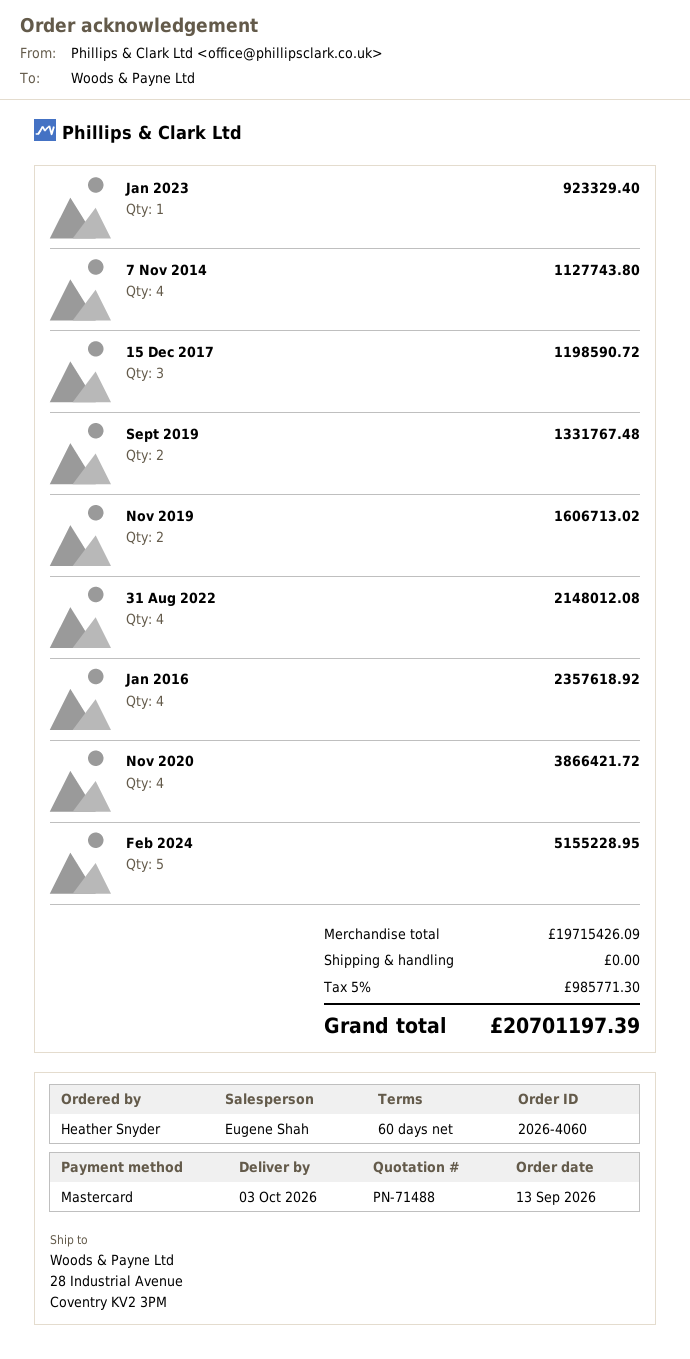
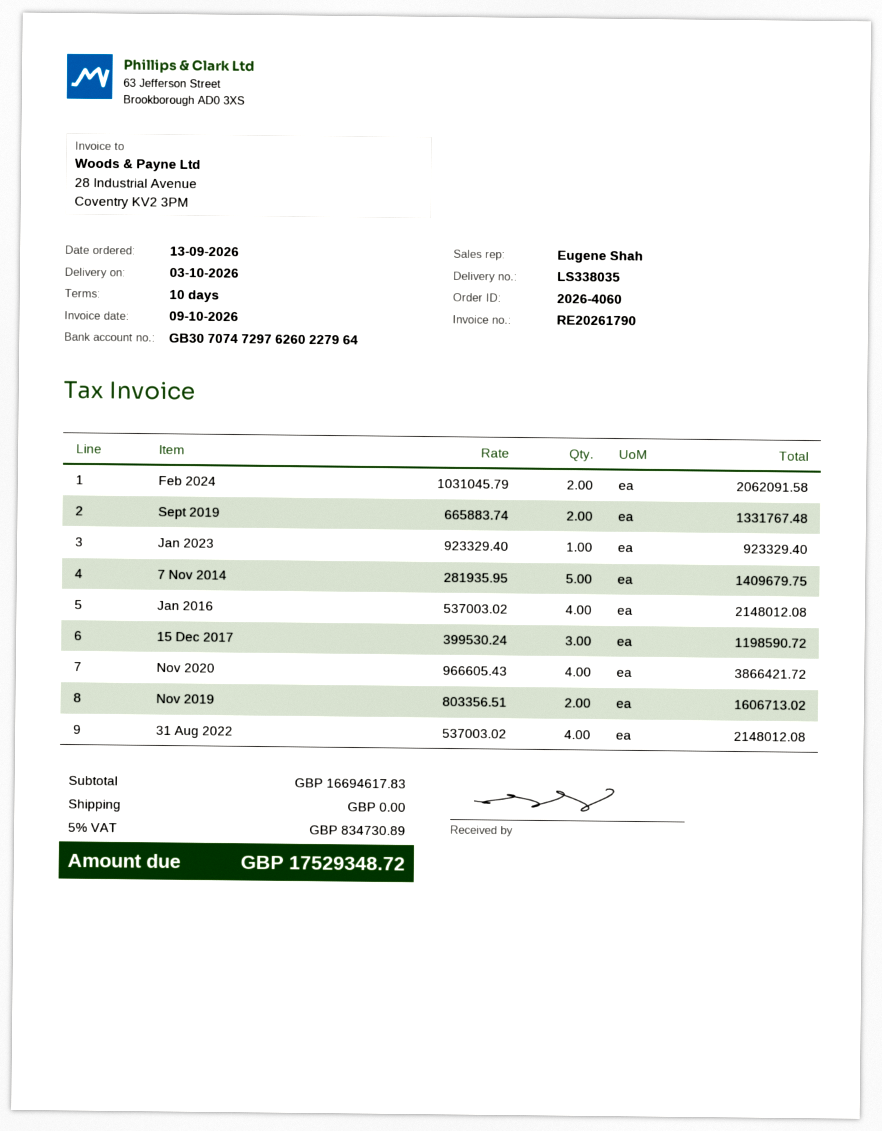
payment terms: 60 days -> 10 days
7 Nov 2014: 4 for 1127743.80 -> 5 for 1409679.75
Jan 2016: 4 for 2357618.92 -> 4 for 2148012.08
Feb 2024: 5 for 5155228.95 -> 2 for 2062091.58
subtotal: 19715426.09 -> 16694617.83
tax: 5% = 985771.30 -> 5% = 834730.89
total: 20701197.39 -> 17529348.72

